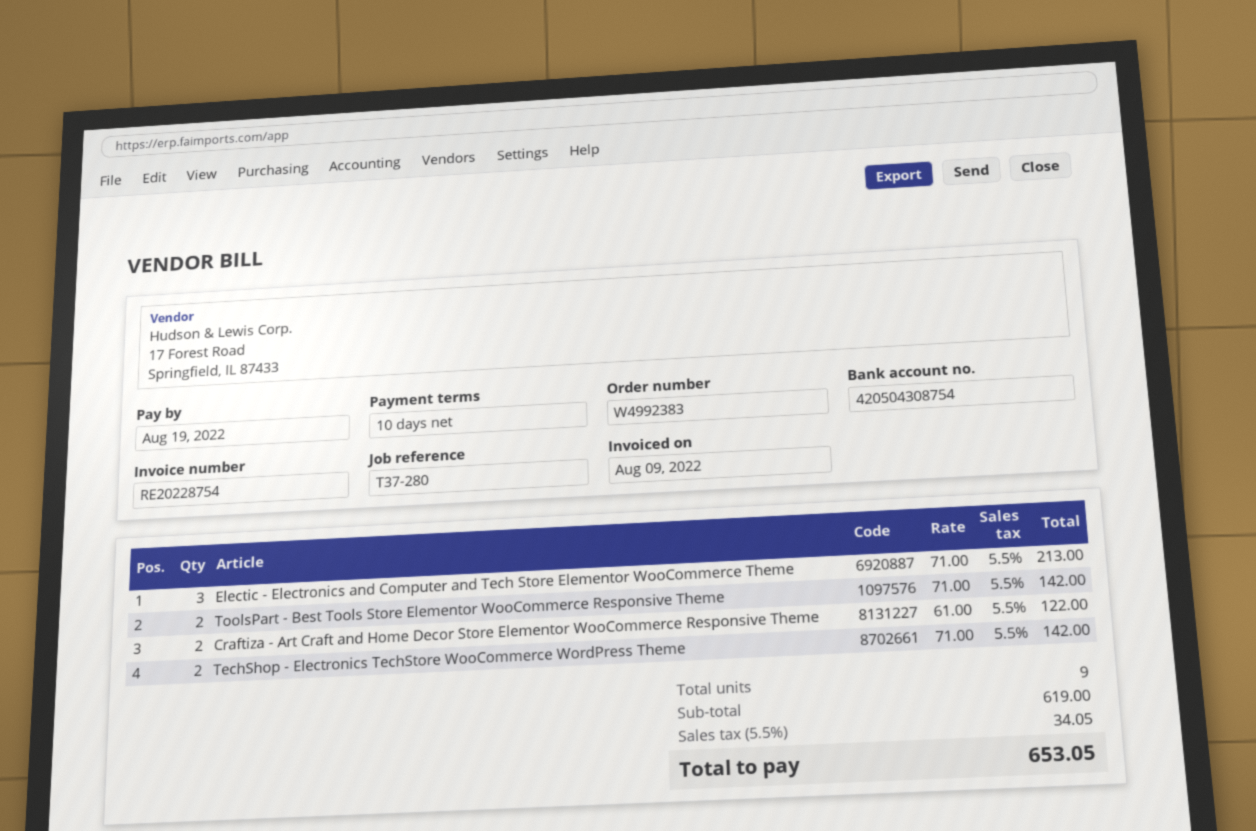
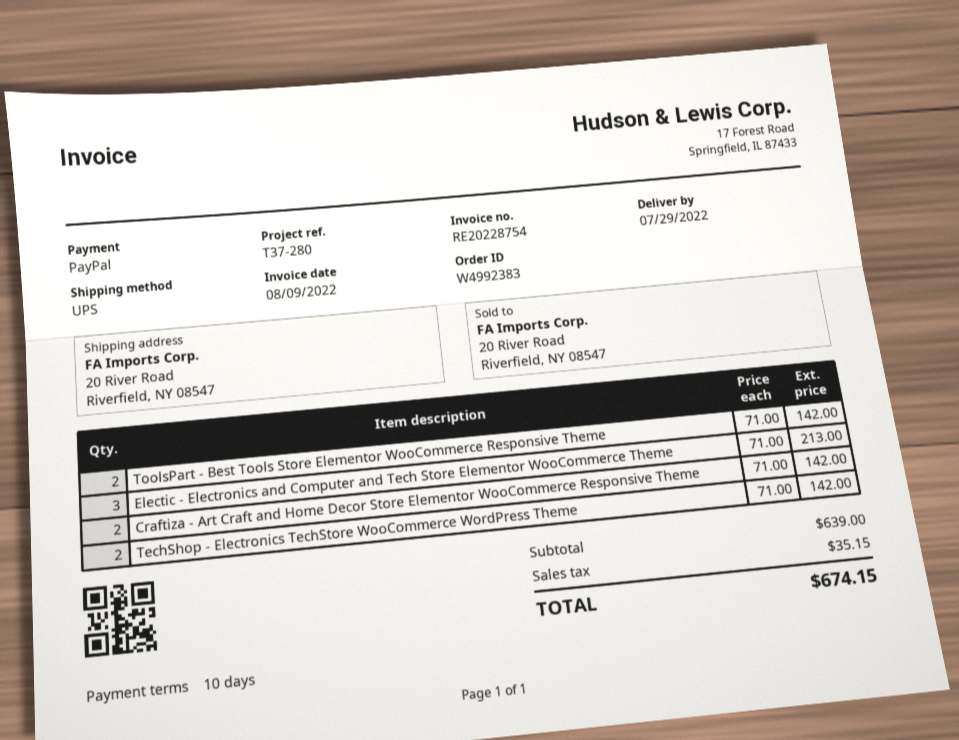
Craftiza - Art Craft and Home Decor Store Elementor WooCommerce Responsive Theme: 2 x 61.00 = 122.00 -> 2 x 71.00 = 142.00
subtotal: 619.00 -> 639.00
tax: 34.05 -> 35.15
total: 653.05 -> 674.15

